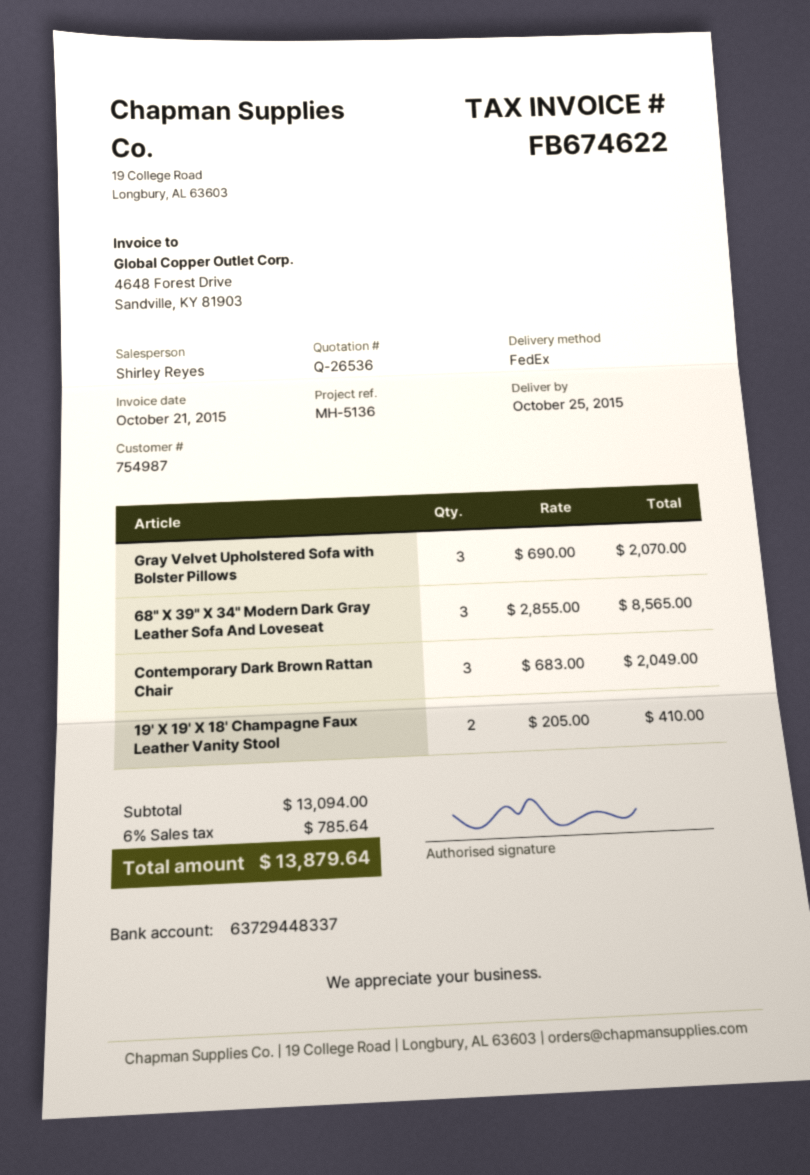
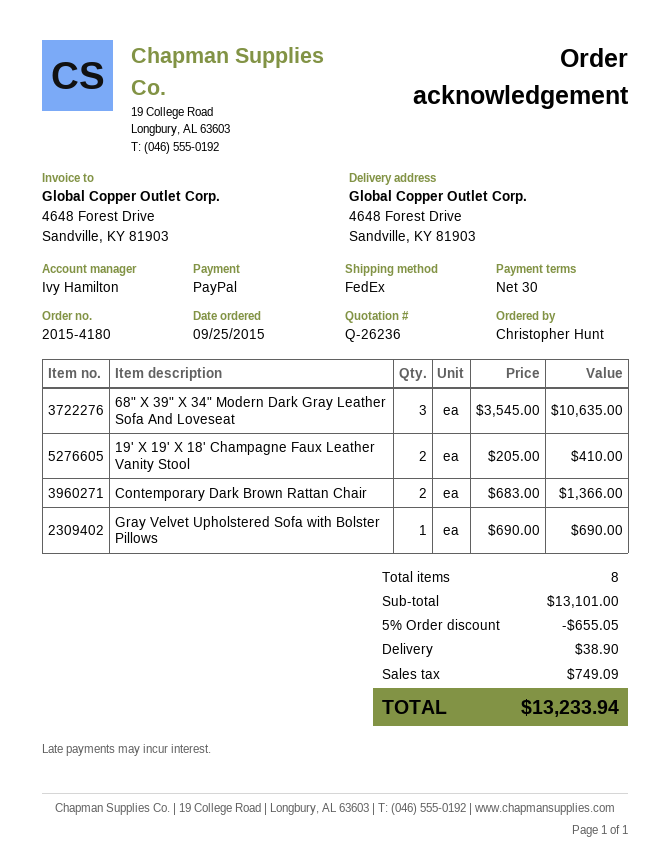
quote number: Q-26536 -> Q-26236
sales rep: Shirley Reyes -> Ivy Hamilton
Gray Velvet Upholstered Sofa with Bolster Pillows: 3 x 690.00 = 2070.00 -> 1 x 690.00 = 690.00
68" X 39" X 34" Modern Dark Gray Leather Sofa And Loveseat: 3 x 2855.00 = 8565.00 -> 3 x 3545.00 = 10635.00
Contemporary Dark Brown Rattan Chair: 3 x 683.00 = 2049.00 -> 2 x 683.00 = 1366.00
subtotal: 13094.00 -> 13101.00
discount: none -> 5% = 655.05
shipping: none -> 38.90
tax: 785.64 -> 749.09
total: 13879.64 -> 13233.94

